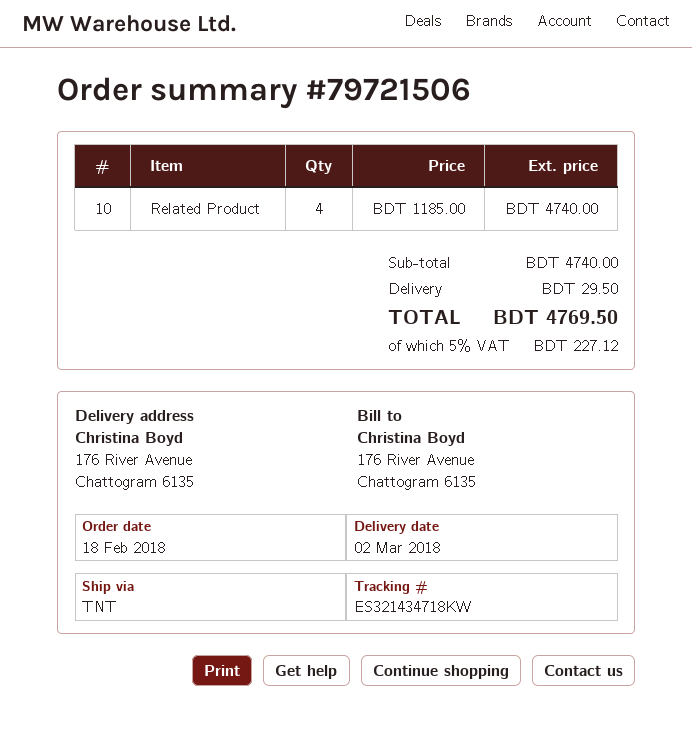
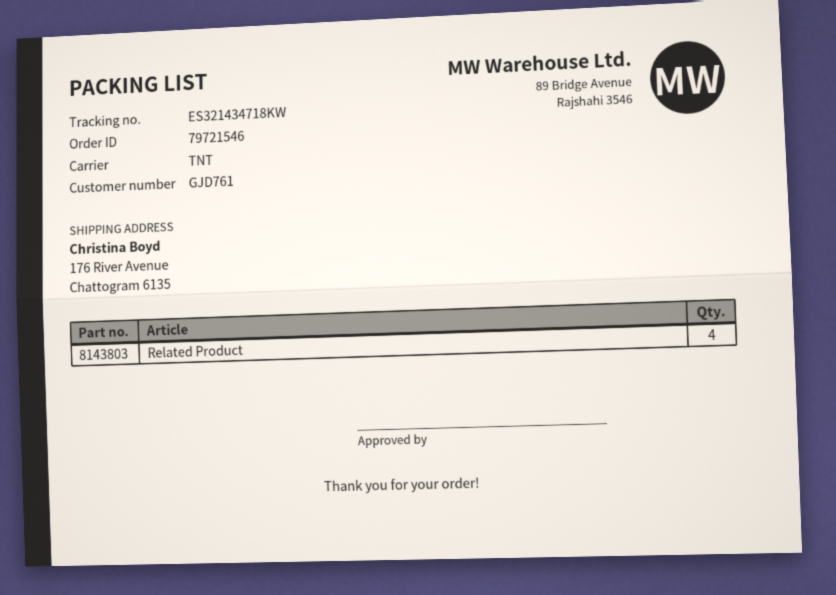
order number: 79721506 -> 79721546

